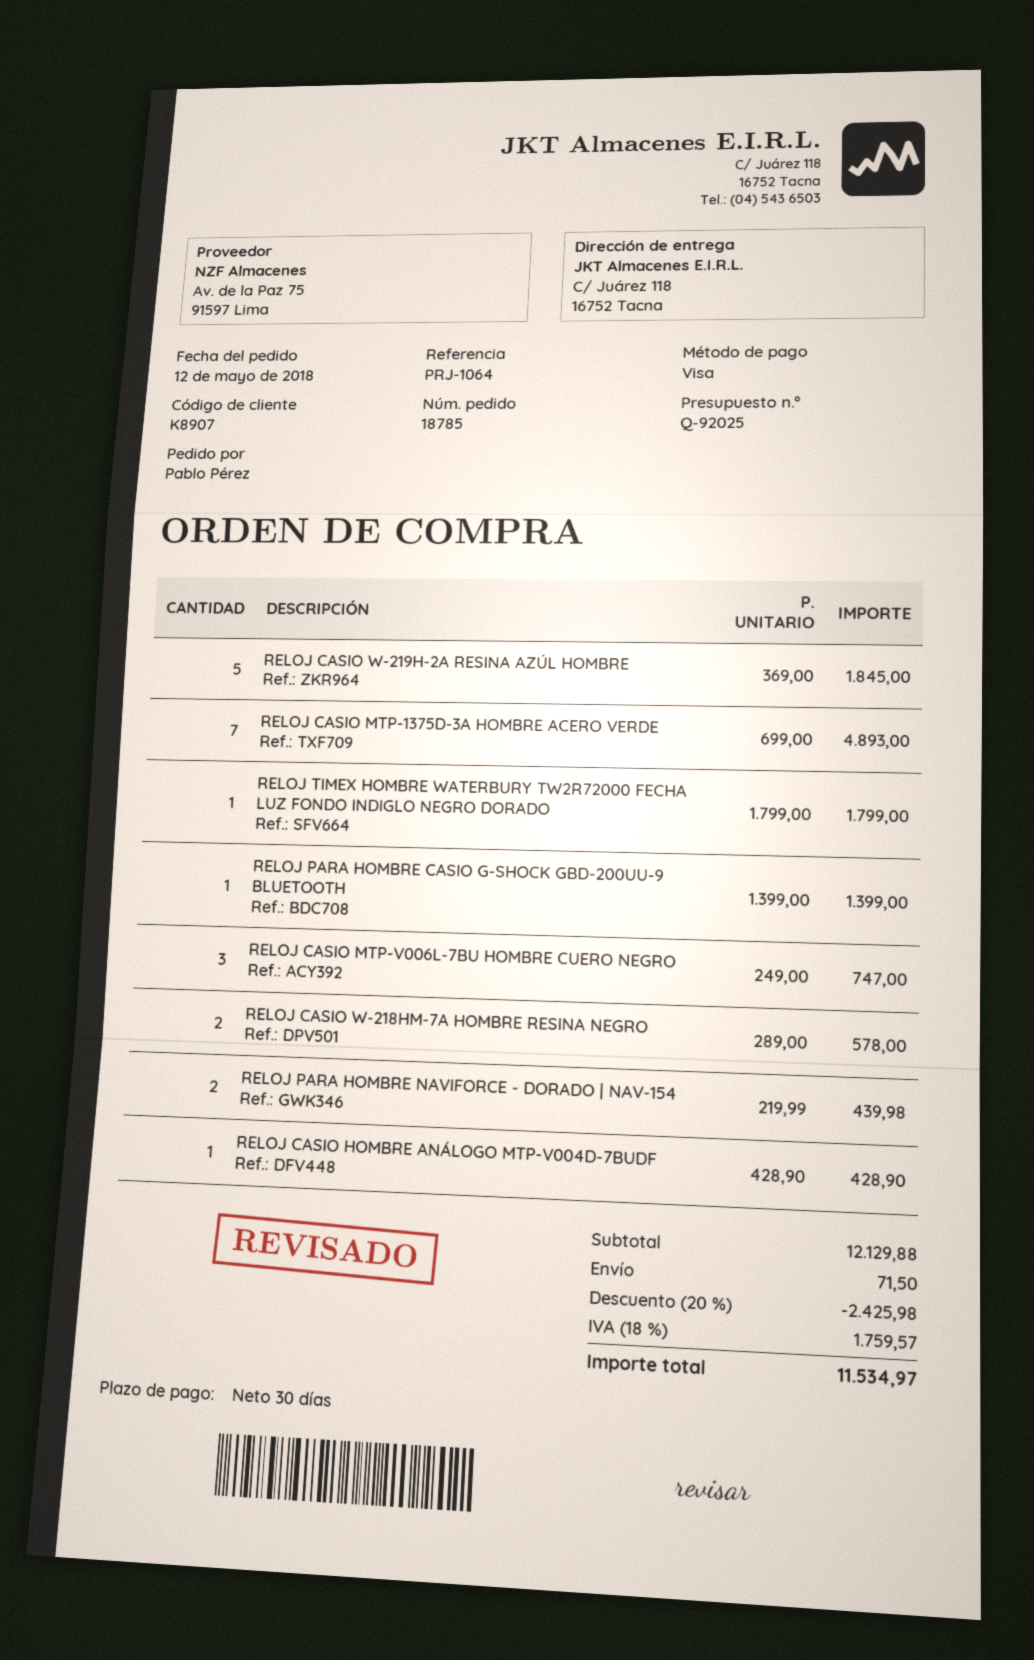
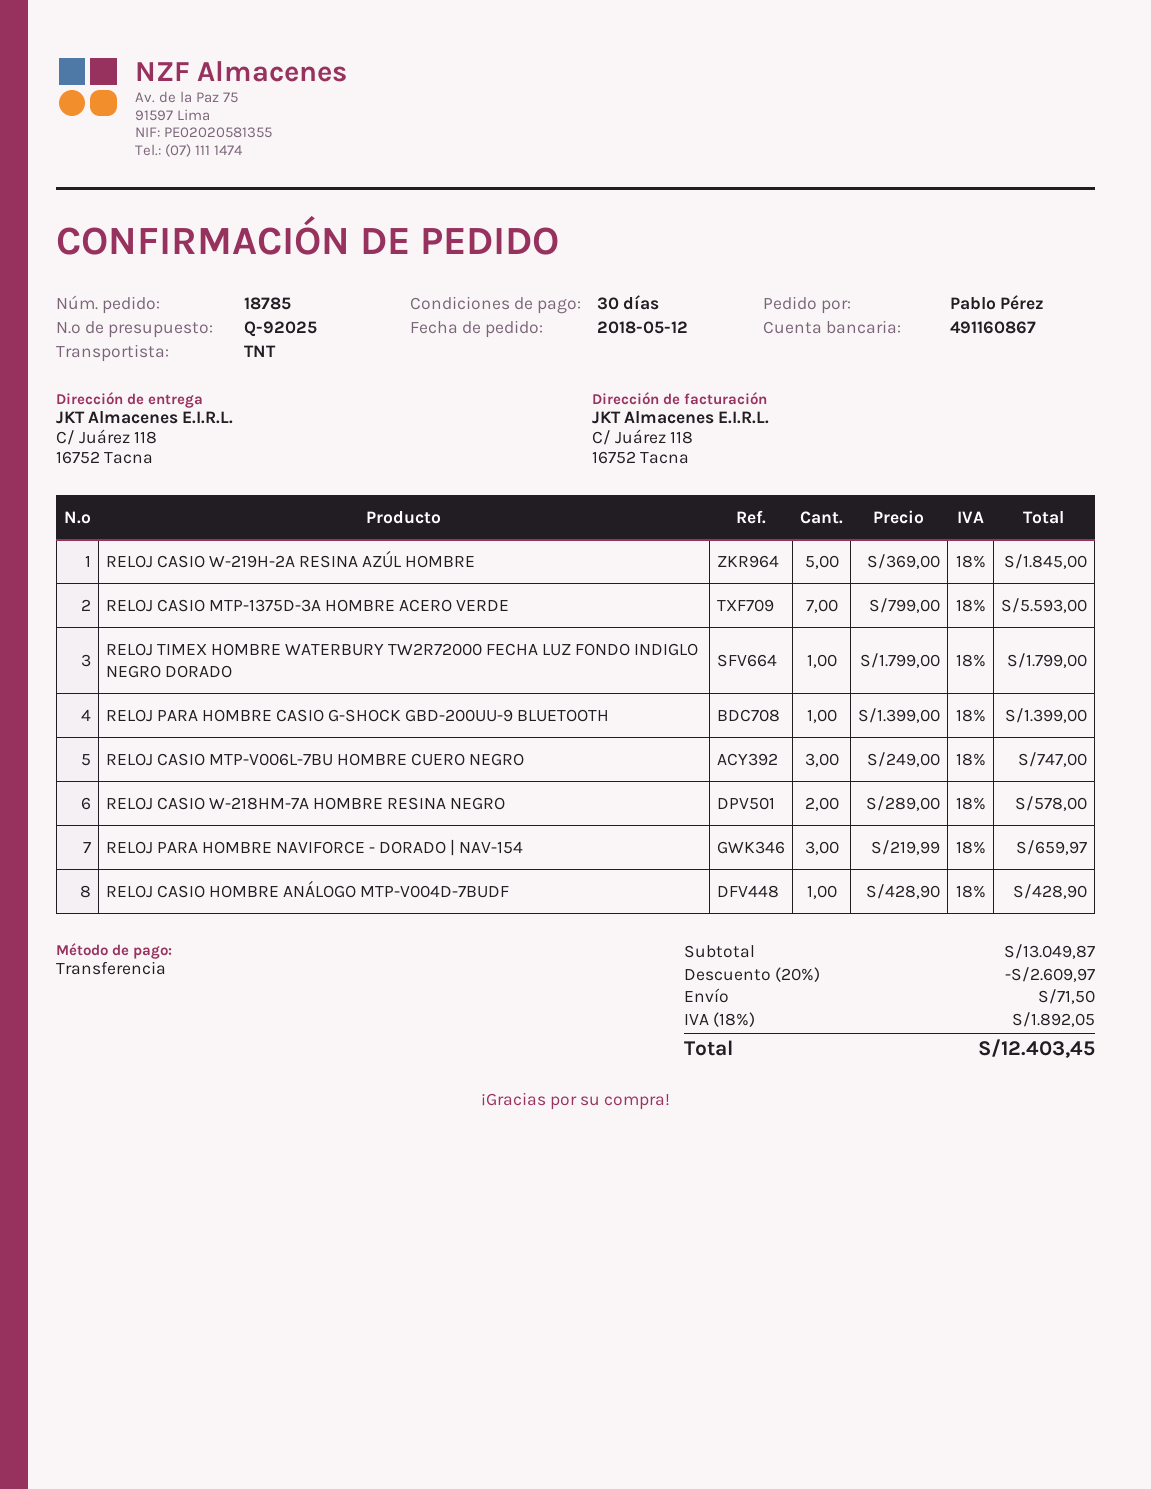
payment method: Visa -> bank transfer
RELOJ CASIO MTP-1375D-3A HOMBRE ACERO VERDE: 7 x 699.00 = 4893.00 -> 7 x 799.00 = 5593.00
RELOJ PARA HOMBRE NAVIFORCE - DORADO | NAV-154: 2 x 219.99 = 439.98 -> 3 x 219.99 = 659.97
subtotal: 12129.88 -> 13049.87
discount: 20% = 2425.98 -> 20% = 2609.97
tax: 18% = 1759.57 -> 18% = 1892.05
total: 11534.97 -> 12403.45

